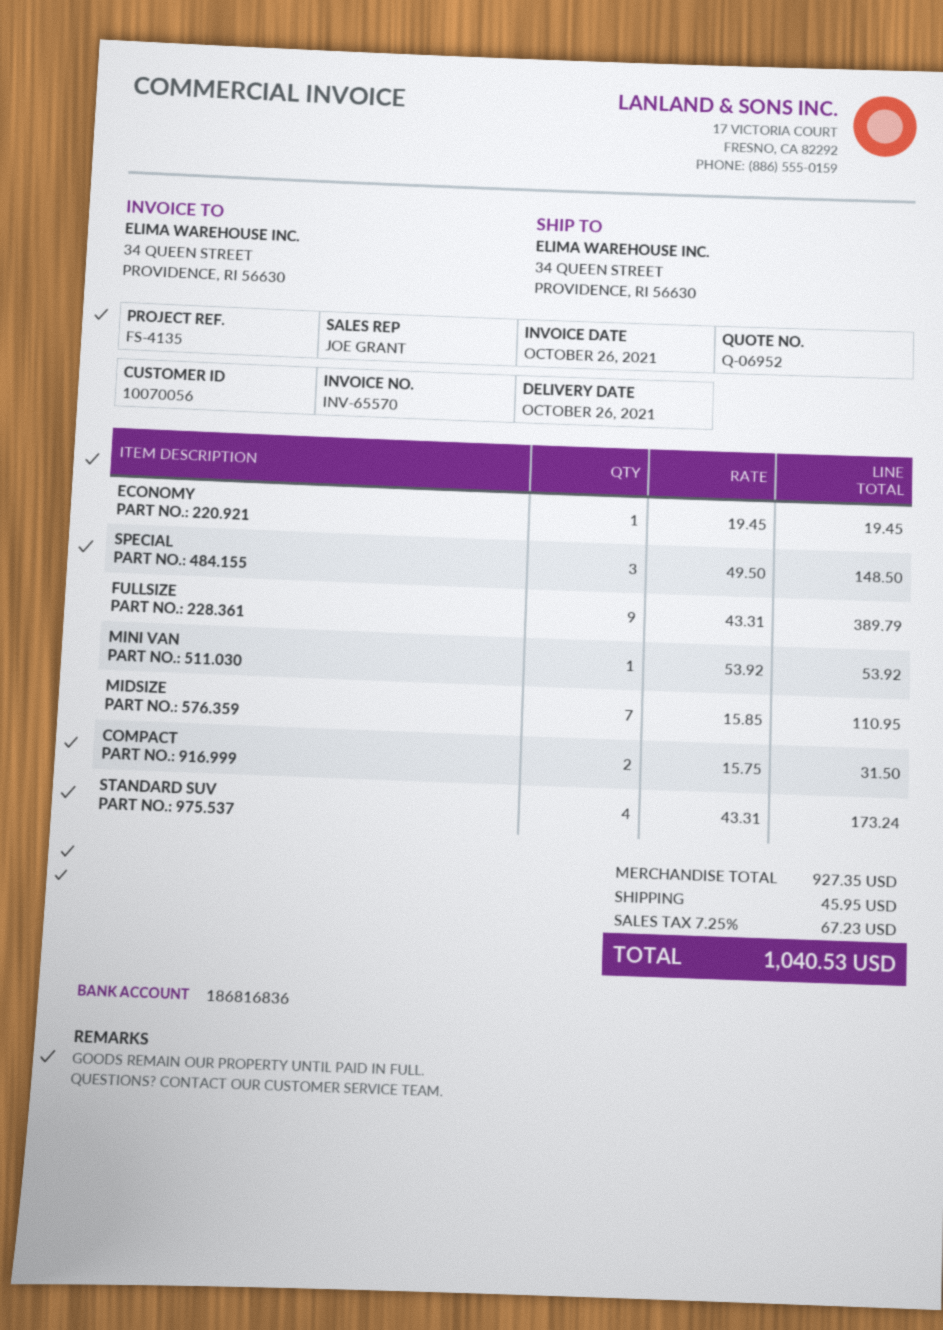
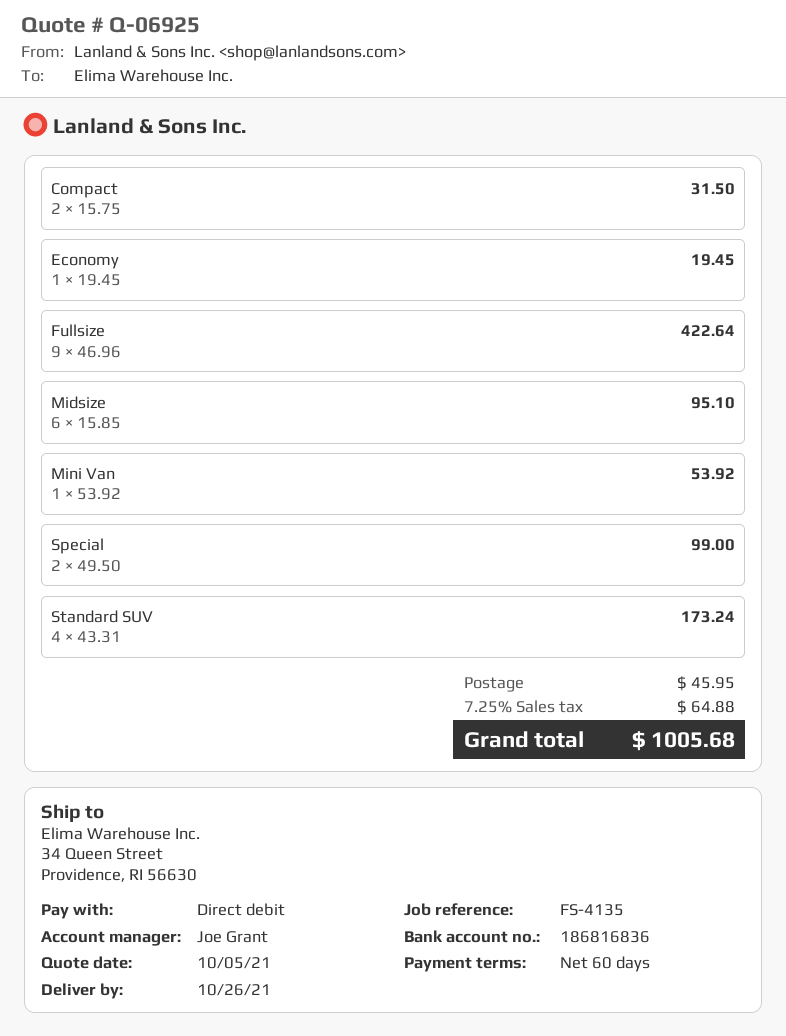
quote number: Q-06952 -> Q-06925
SPECIAL: 3 x 49.50 = 148.50 -> 2 x 49.50 = 99.00
FULLSIZE: 9 x 43.31 = 389.79 -> 9 x 46.96 = 422.64
MIDSIZE: 7 x 15.85 = 110.95 -> 6 x 15.85 = 95.10
tax: 7.25% = 67.23 -> 7.25% = 64.88
total: 1040.53 -> 1005.68

